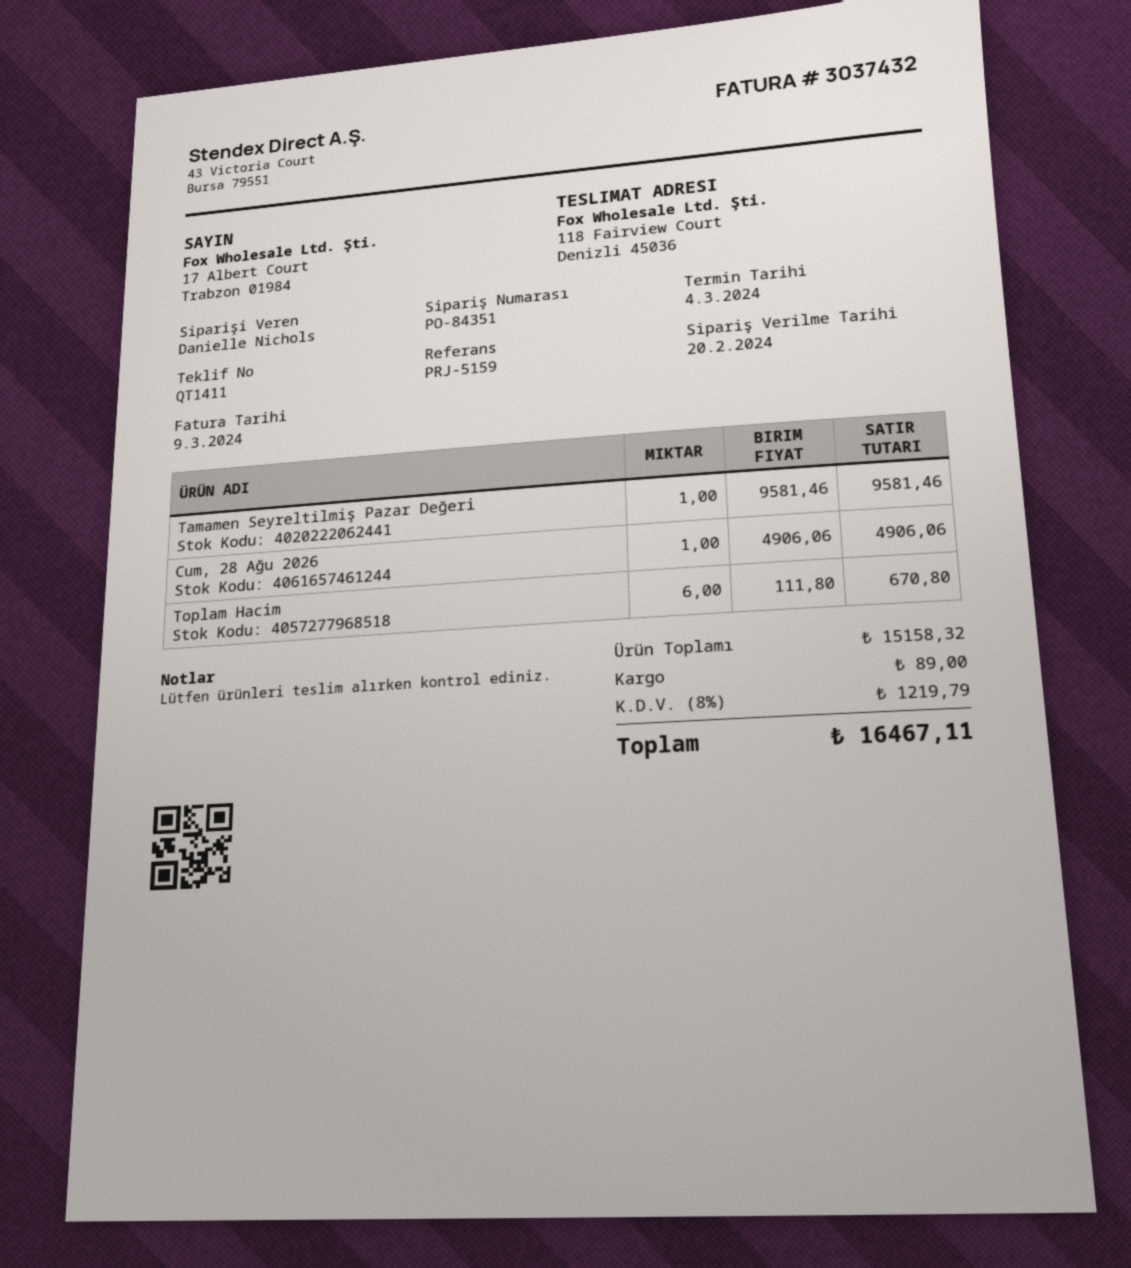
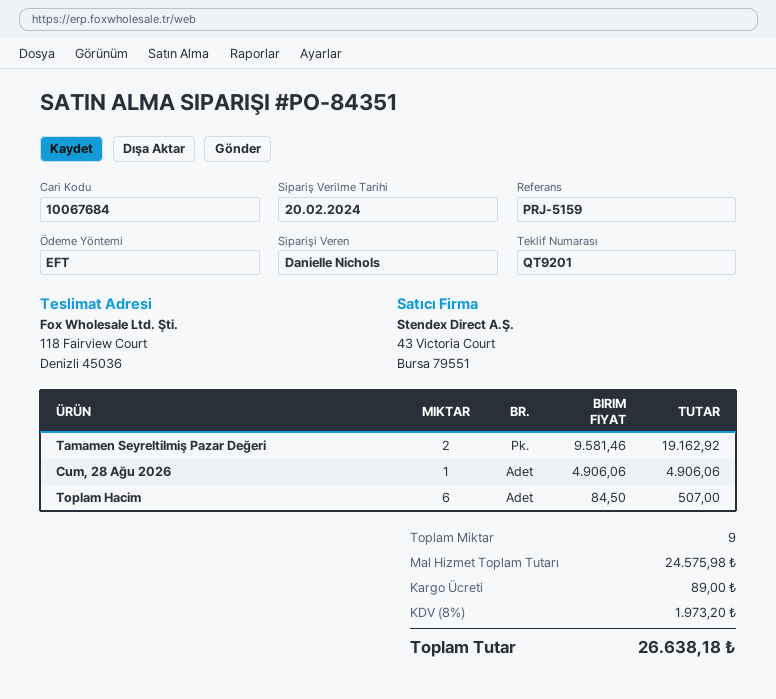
quote number: QT1411 -> QT9201
Tamamen Seyreltilmiş Pazar Değeri: 1 x 9581.46 = 9581.46 -> 2 x 9581.46 = 19162.92
Toplam Hacim: 6 x 111.80 = 670.80 -> 6 x 84.50 = 507.00
subtotal: 15158.32 -> 24575.98
tax: 8% = 1219.79 -> 8% = 1973.20
total: 16467.11 -> 26638.18

